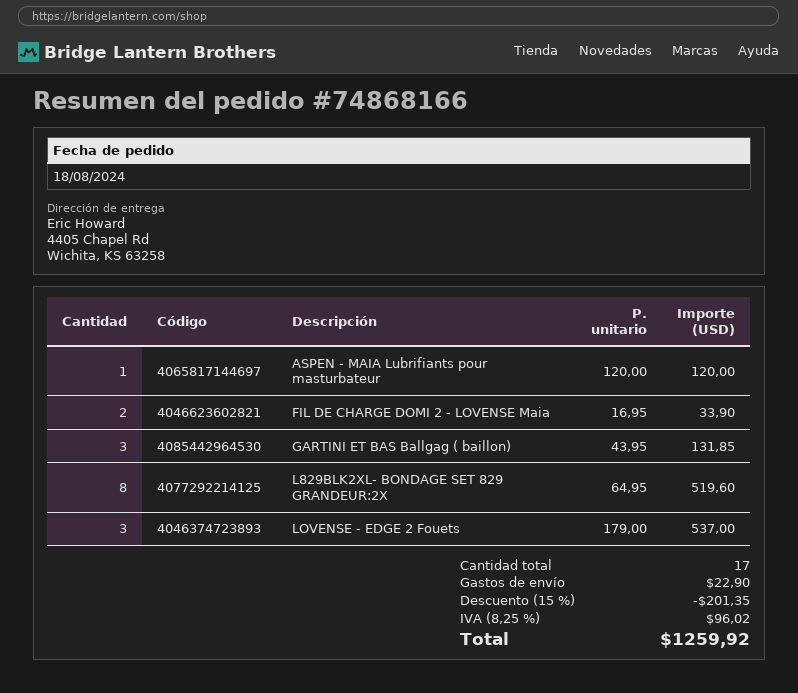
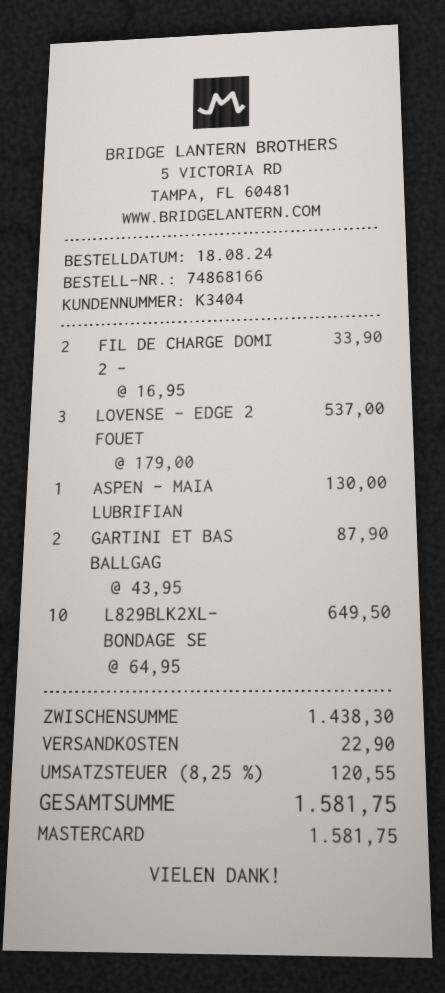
ASPEN - MAIA Lubrifiants pour masturbateur: 1 x 120.00 = 120.00 -> 1 x 130.00 = 130.00
GARTINI ET BAS Ballgag ( baillon): 3 x 43.95 = 131.85 -> 2 x 43.95 = 87.90
L829BLK2XL- BONDAGE SET 829 GRANDEUR:2X: 8 x 64.95 = 519.60 -> 10 x 64.95 = 649.50
discount: 15% = 201.35 -> none
tax: 8.25% = 96.02 -> 8.25% = 120.55
total: 1259.92 -> 1581.75

